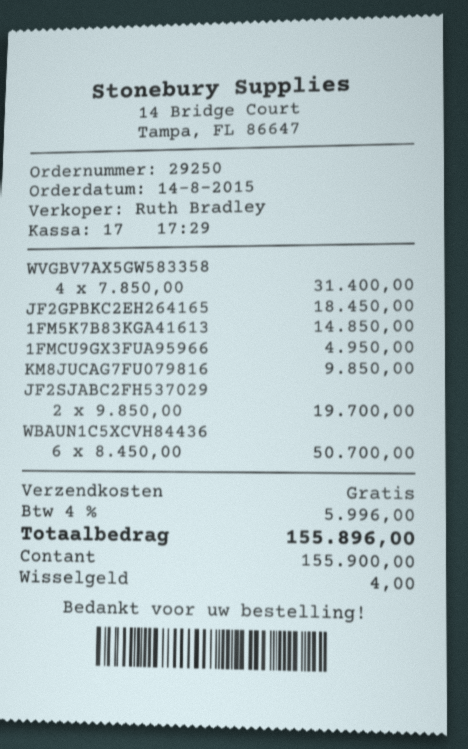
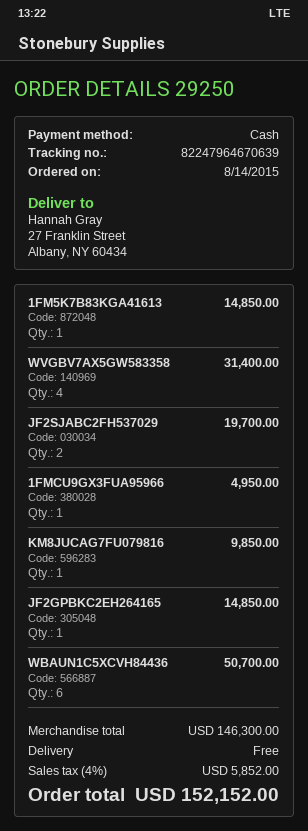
JF2GPBKC2EH264165: 1 for 18450.00 -> 1 for 14850.00
tax: 4% = 5996.00 -> 4% = 5852.00
total: 155896.00 -> 152152.00

